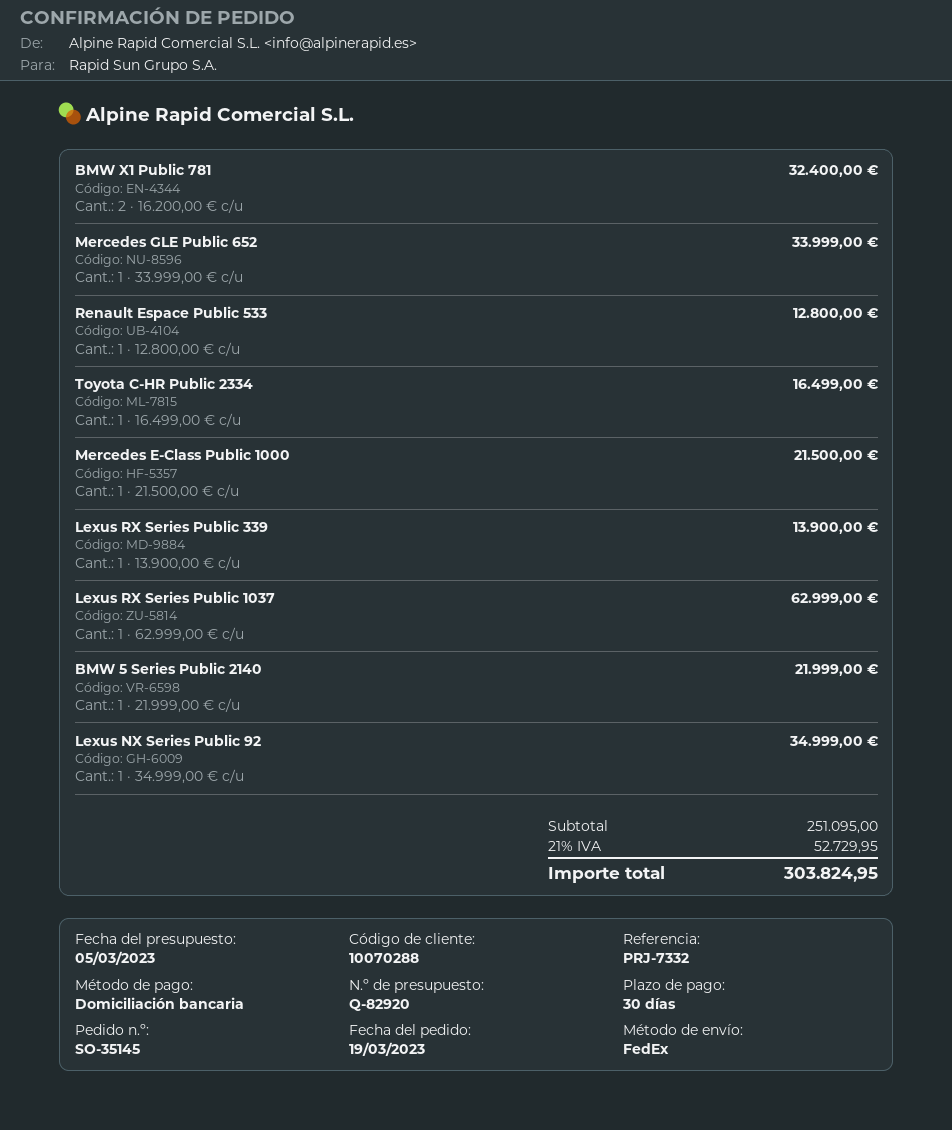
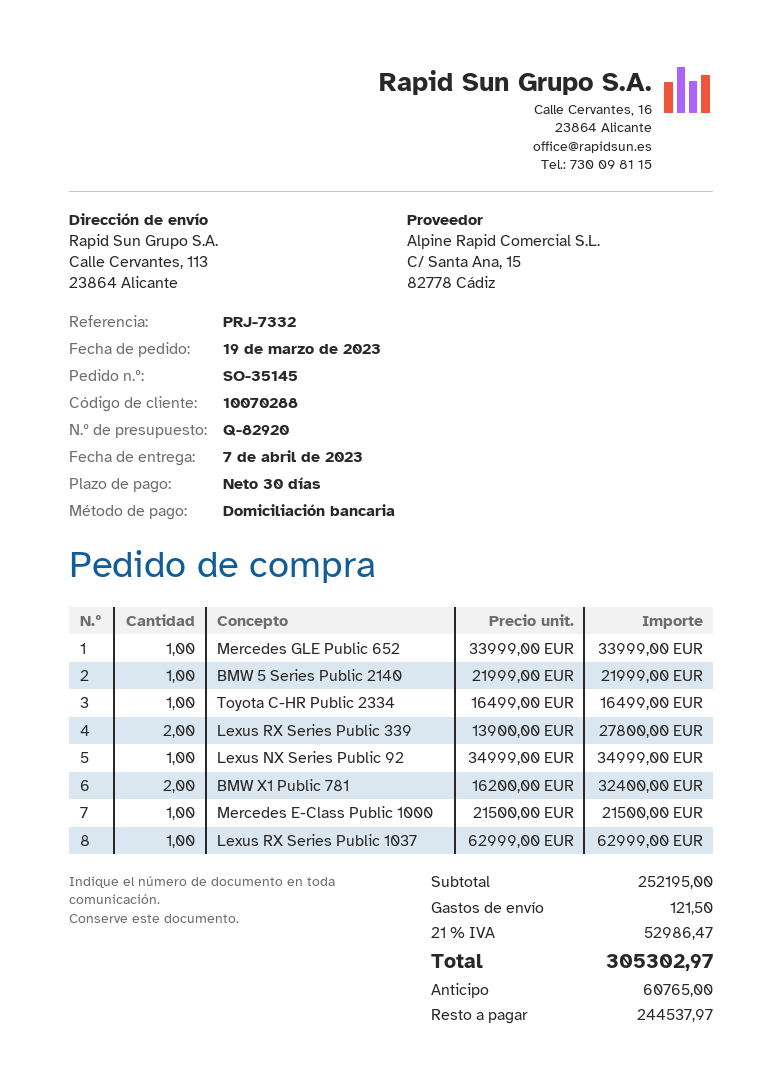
Renault Espace Public 533: 1 x 12800.00 = 12800.00 -> none
Lexus RX Series Public 339: 1 x 13900.00 = 13900.00 -> 2 x 13900.00 = 27800.00
subtotal: 251095.00 -> 252195.00
shipping: none -> 121.50
tax: 21% = 52729.95 -> 21% = 52986.47
total: 303824.95 -> 305302.97

